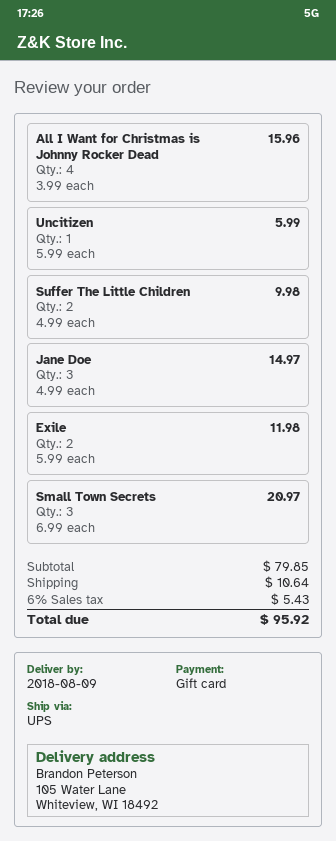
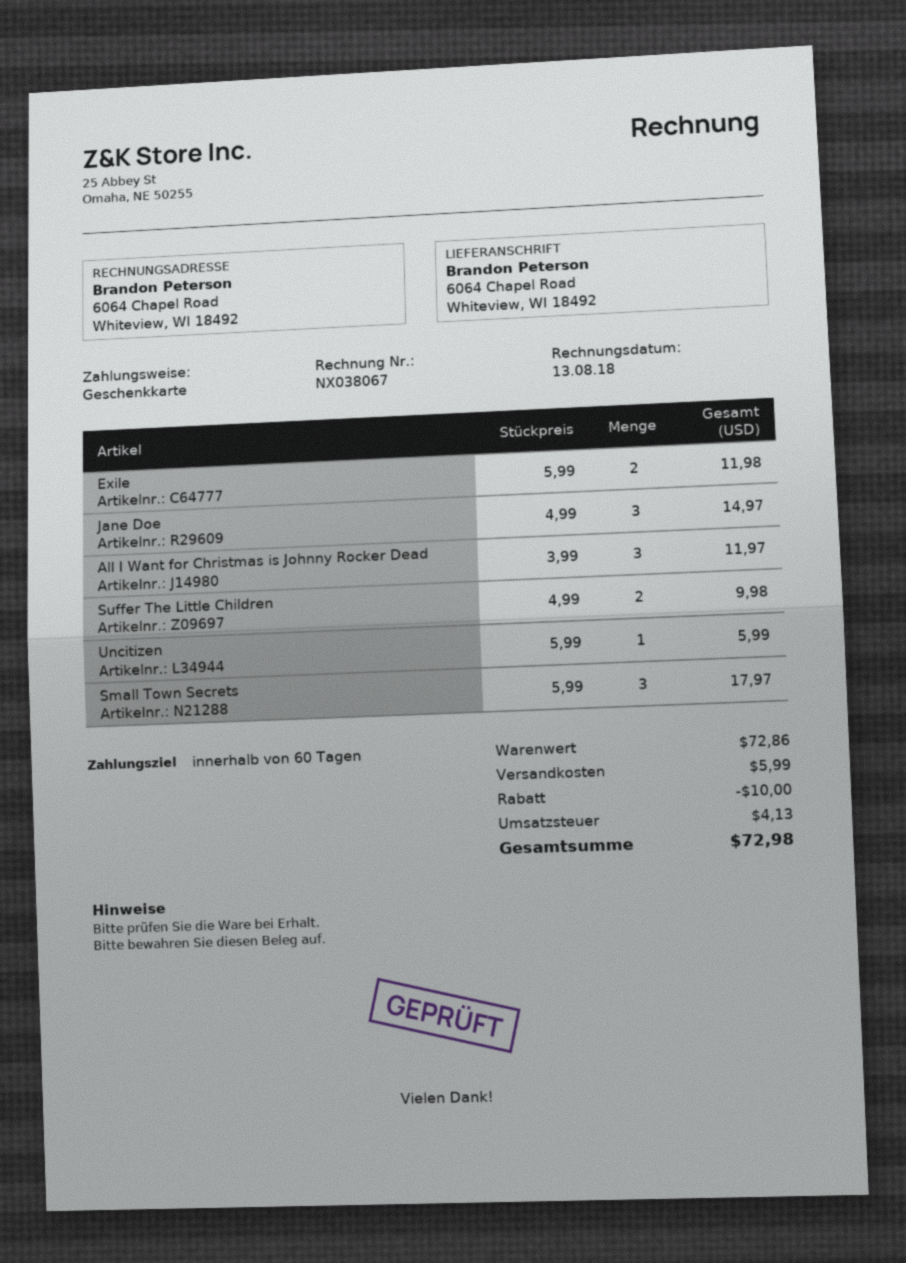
ship to: 105 Water Lane, Whiteview, WI 18492 -> 6064 Chapel Road, Whiteview, WI 18492
All I Want for Christmas is Johnny Rocker Dead: 4 x 3.99 = 15.96 -> 3 x 3.99 = 11.97
Small Town Secrets: 3 x 6.99 = 20.97 -> 3 x 5.99 = 17.97
subtotal: 79.85 -> 72.86
discount: none -> 10.00
shipping: 10.64 -> 5.99
tax: 5.43 -> 4.13
total: 95.92 -> 72.98

